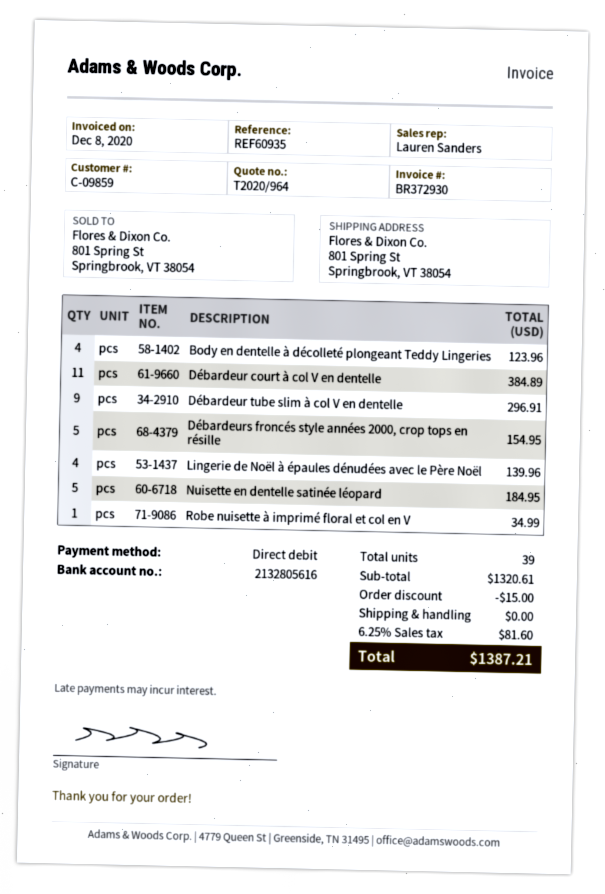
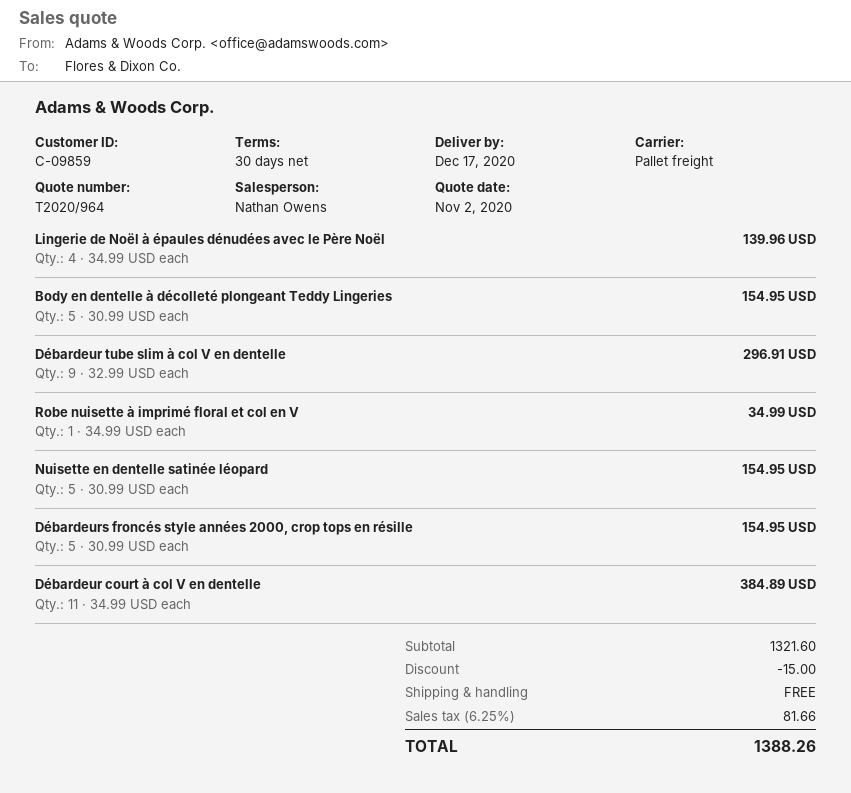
sales rep: Lauren Sanders -> Nathan Owens
Body en dentelle à décolleté plongeant Teddy Lingeries: 4 for 123.96 -> 5 for 154.95
Nuisette en dentelle satinée léopard: 5 for 184.95 -> 5 for 154.95
subtotal: 1320.61 -> 1321.60
tax: 6.25% = 81.60 -> 6.25% = 81.66
total: 1387.21 -> 1388.26

